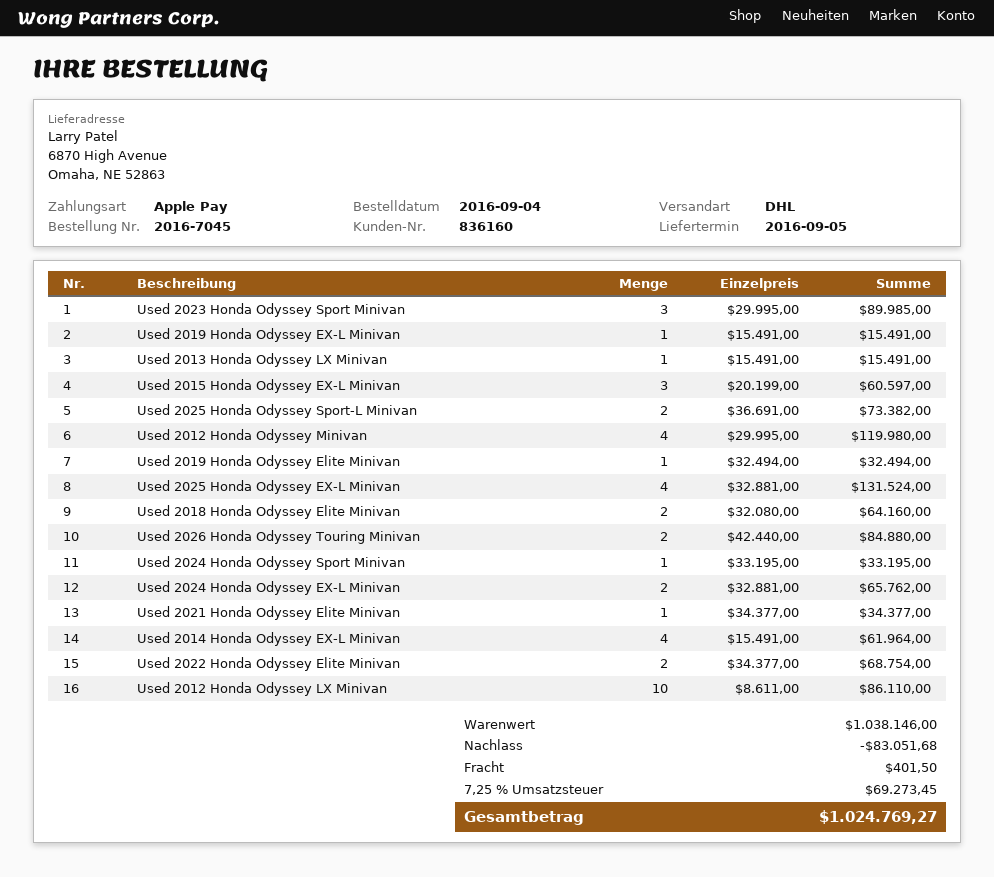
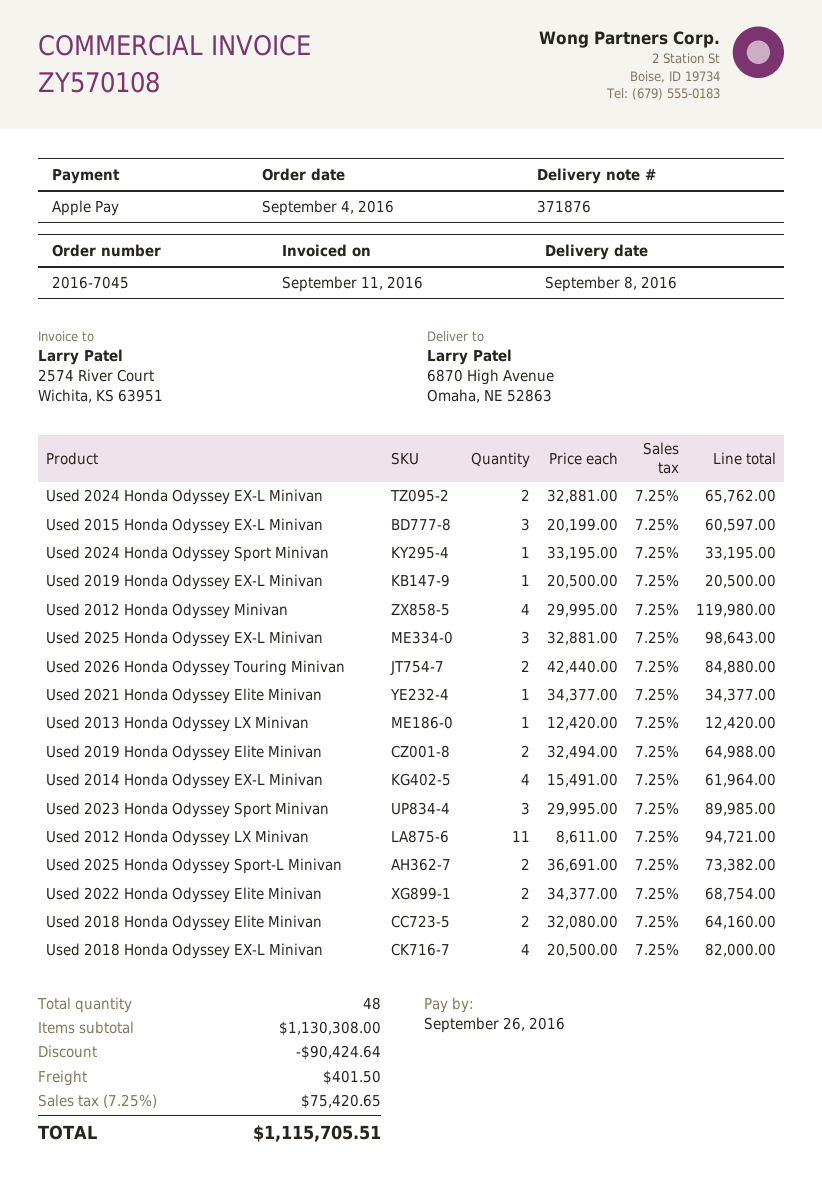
delivery date: 2016-09-05 -> 2016-09-08
Used 2019 Honda Odyssey EX-L Minivan: 1 x 15491.00 = 15491.00 -> 1 x 20500.00 = 20500.00
Used 2013 Honda Odyssey LX Minivan: 1 x 15491.00 = 15491.00 -> 1 x 12420.00 = 12420.00
Used 2019 Honda Odyssey Elite Minivan: 1 x 32494.00 = 32494.00 -> 2 x 32494.00 = 64988.00
Used 2025 Honda Odyssey EX-L Minivan: 4 x 32881.00 = 131524.00 -> 3 x 32881.00 = 98643.00
Used 2012 Honda Odyssey LX Minivan: 10 x 8611.00 = 86110.00 -> 11 x 8611.00 = 94721.00
Used 2018 Honda Odyssey EX-L Minivan: none -> 4 x 20500.00 = 82000.00
subtotal: 1038146.00 -> 1130308.00
discount: 83051.68 -> 90424.64
tax: 7.25% = 69273.45 -> 7.25% = 75420.65
total: 1024769.27 -> 1115705.51

